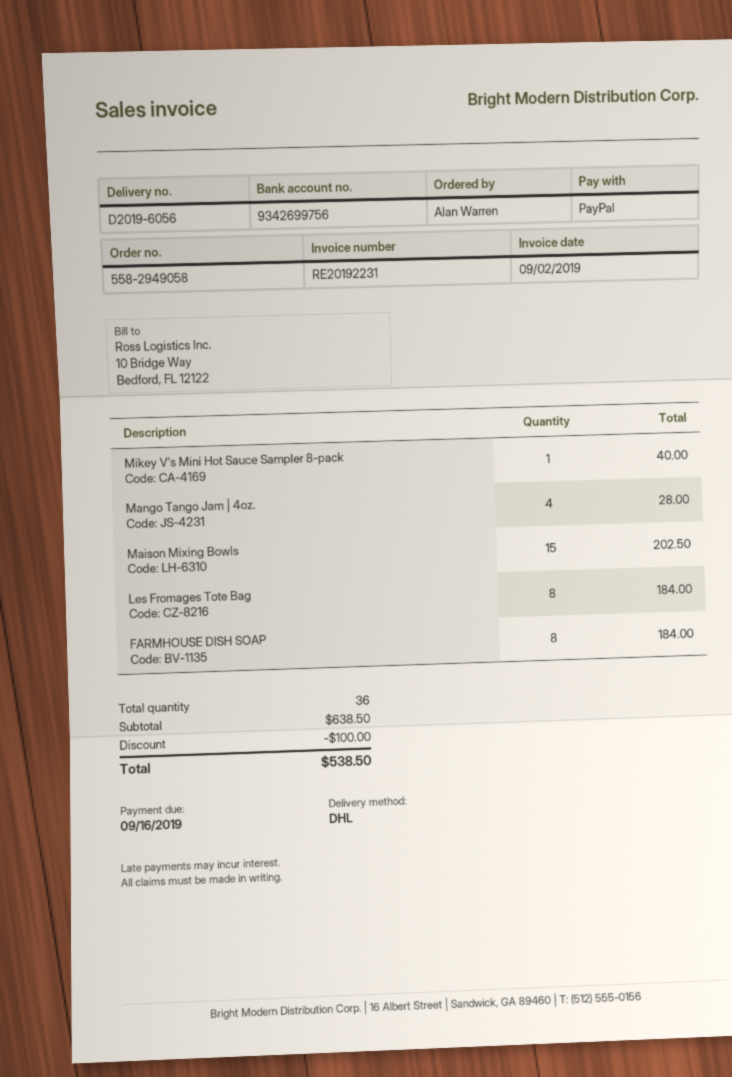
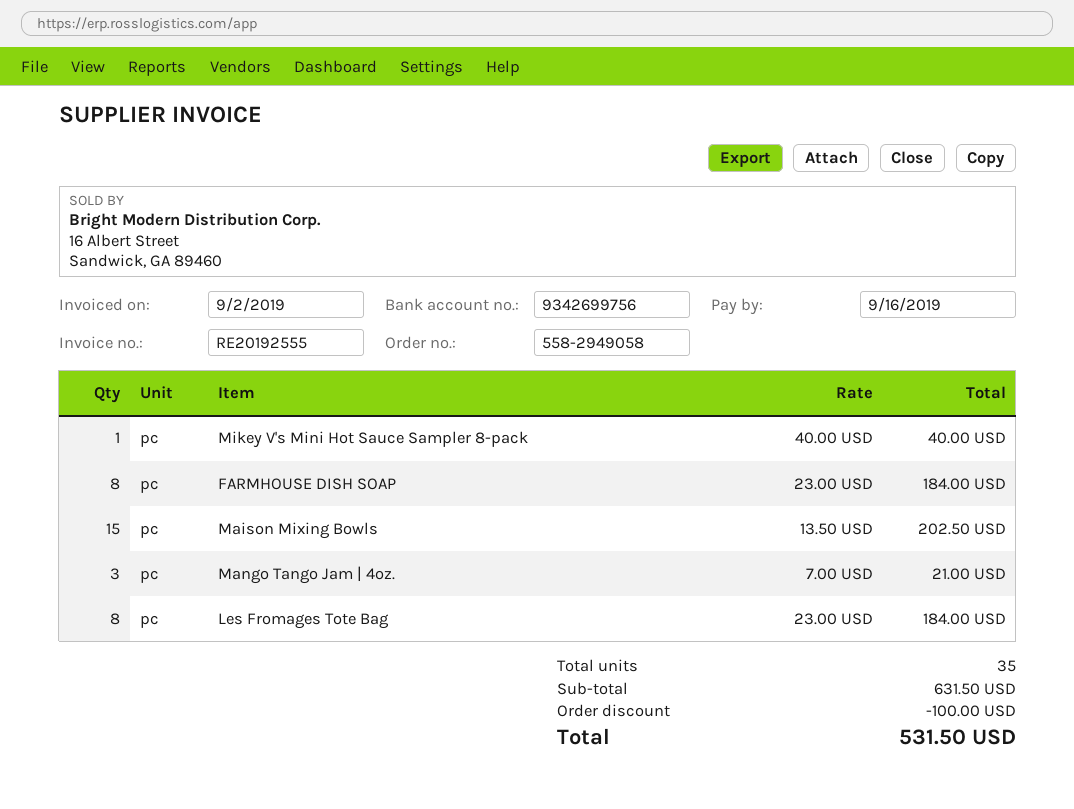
invoice number: RE20192231 -> RE20192555
Mango Tango Jam | 4oz.: 4 for 28.00 -> 3 for 21.00
total quantity: 36 -> 35
subtotal: 638.50 -> 631.50
total: 538.50 -> 531.50

